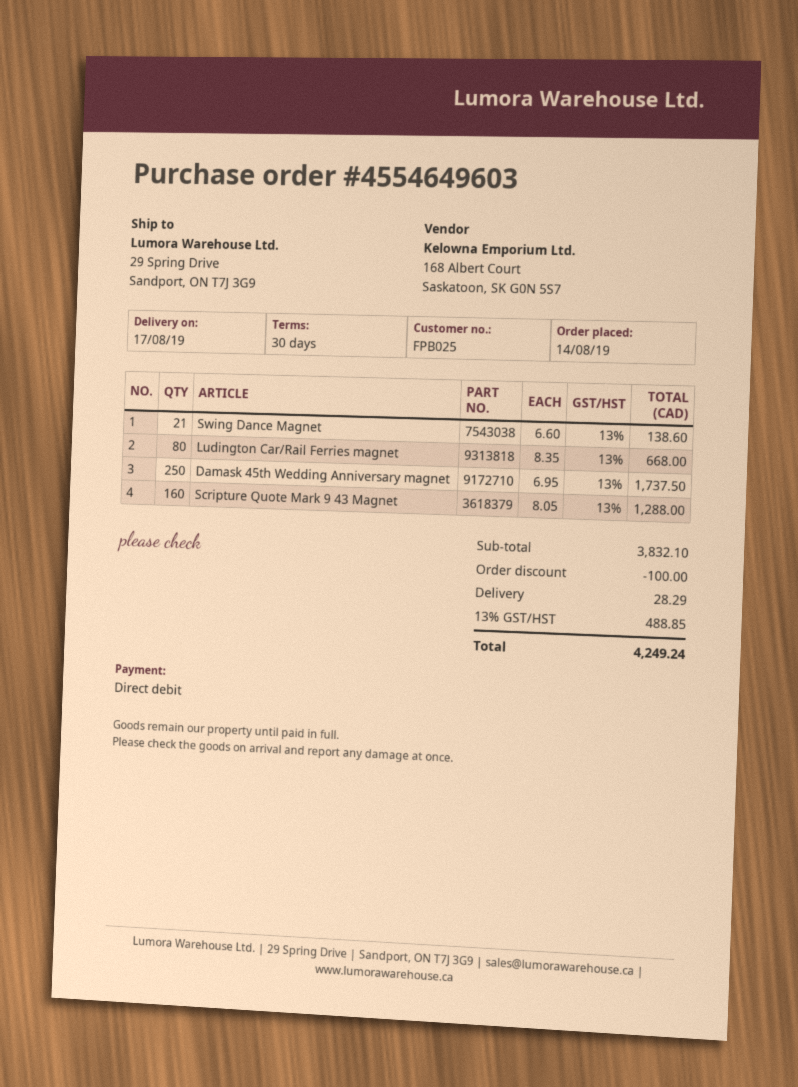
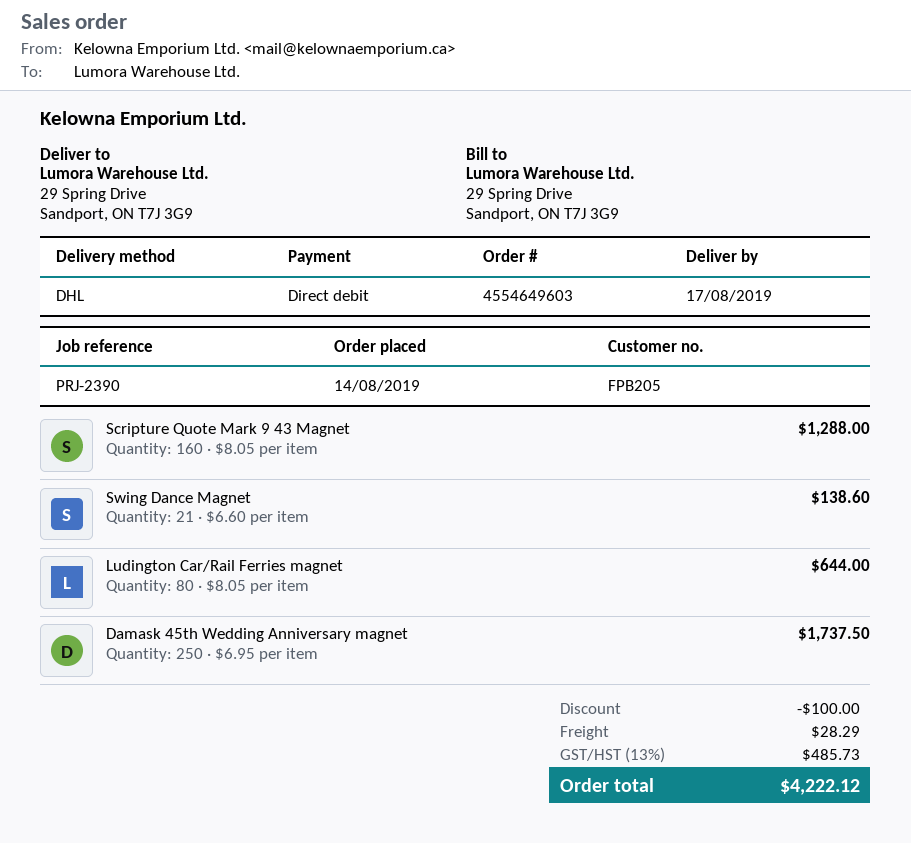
customer number: FPB025 -> FPB205
Ludington Car/Rail Ferries magnet: 80 x 8.35 = 668.00 -> 80 x 8.05 = 644.00
tax: 13% = 488.85 -> 13% = 485.73
total: 4249.24 -> 4222.12

